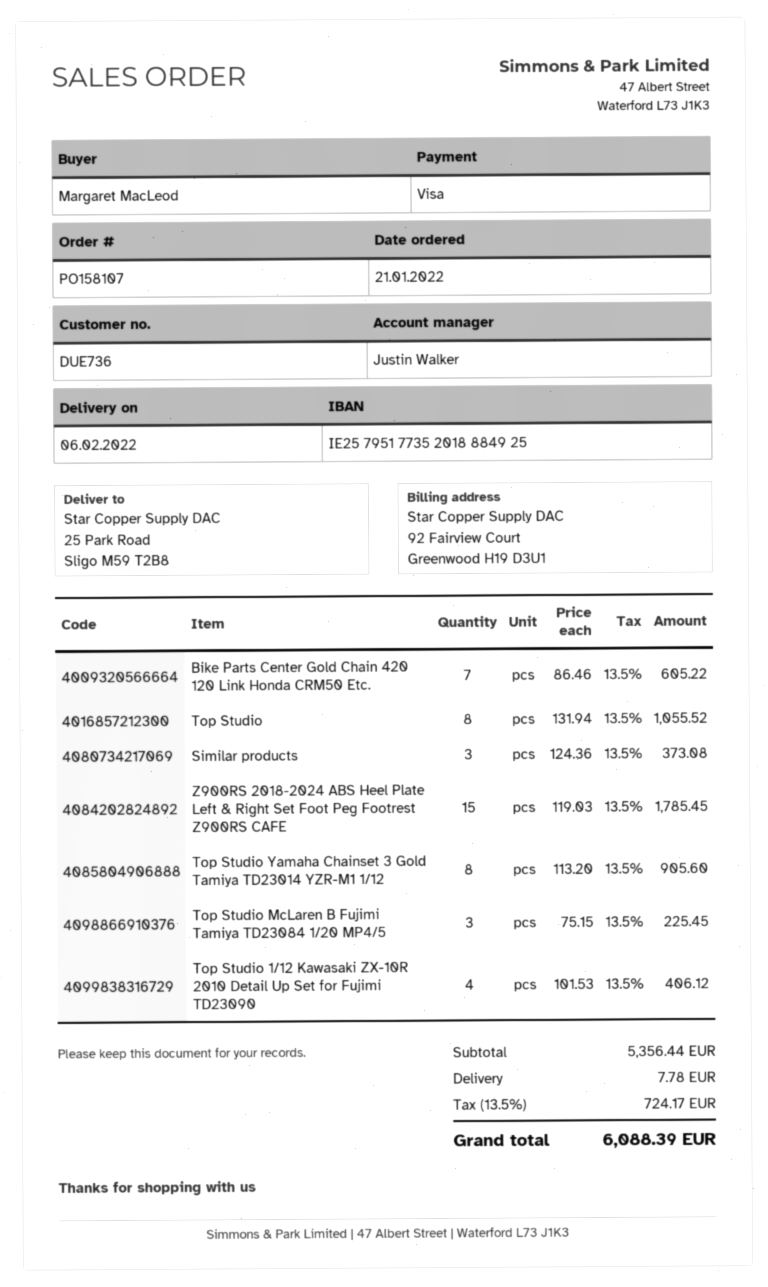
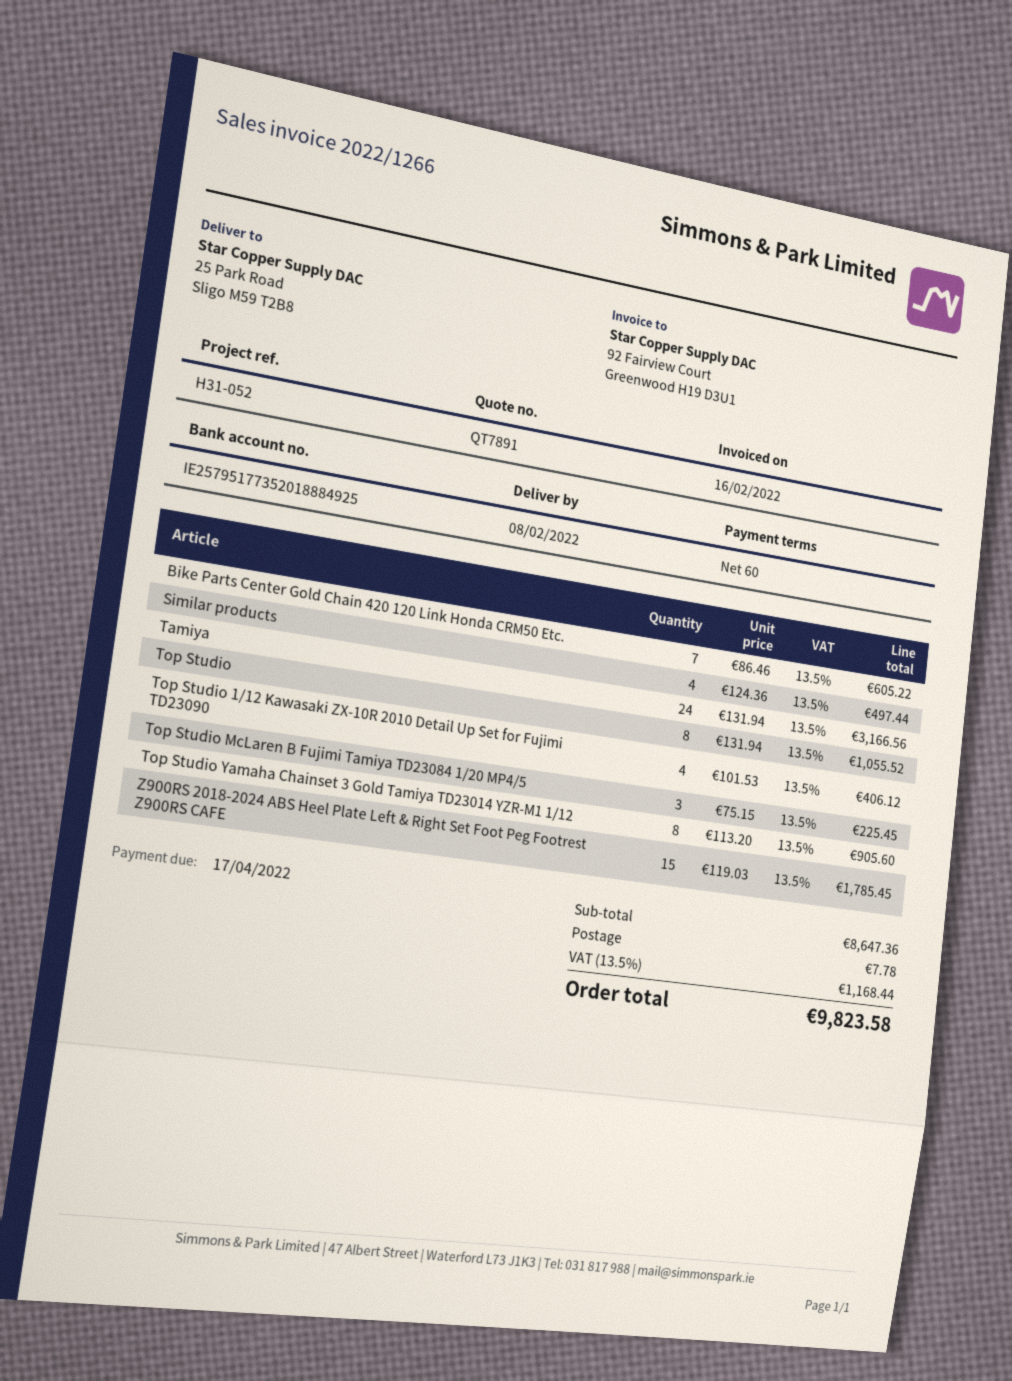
delivery date: 2022-02-06 -> 2022-02-08
Similar products: 3 x 124.36 = 373.08 -> 4 x 124.36 = 497.44
Tamiya: none -> 24 x 131.94 = 3166.56
subtotal: 5356.44 -> 8647.36
tax: 13.5% = 724.17 -> 13.5% = 1168.44
total: 6088.39 -> 9823.58

